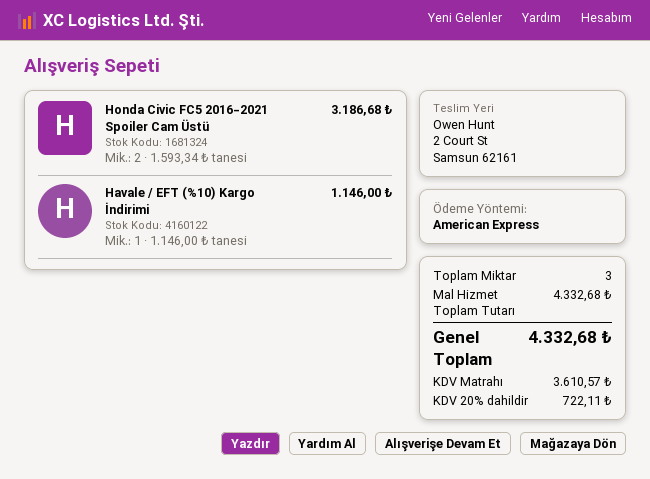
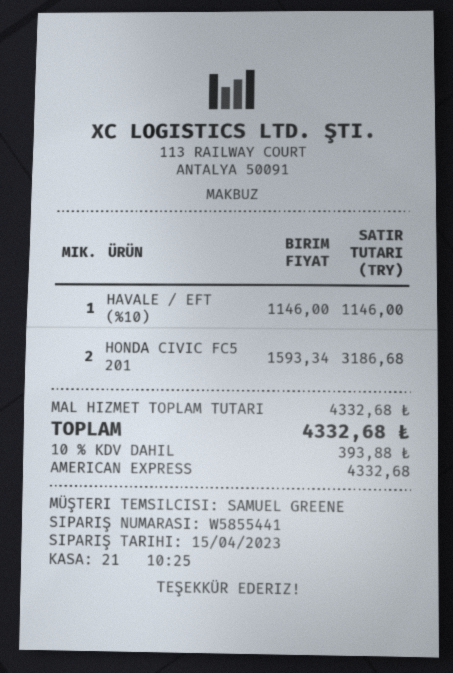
tax: 20% = 722.11 -> 10% = 393.88

